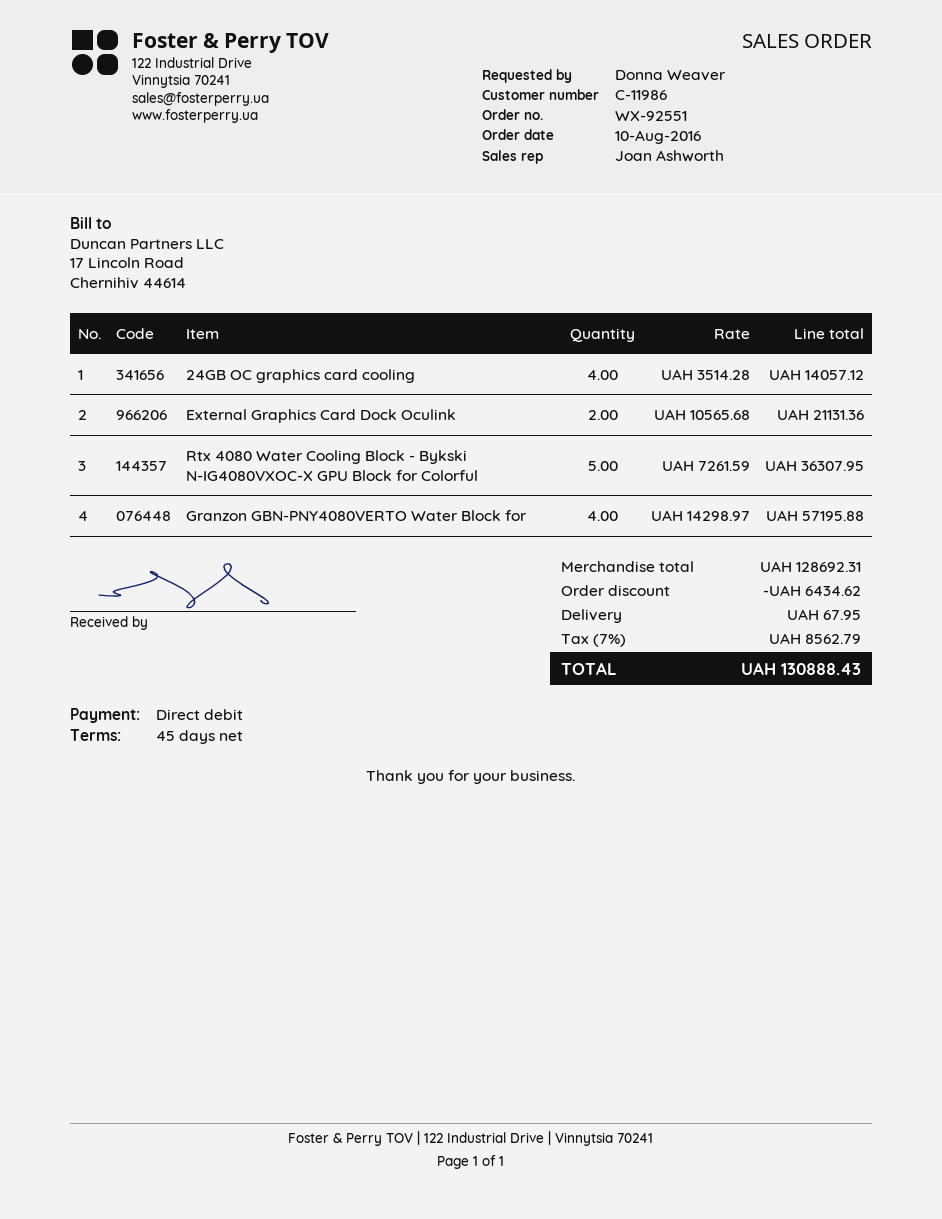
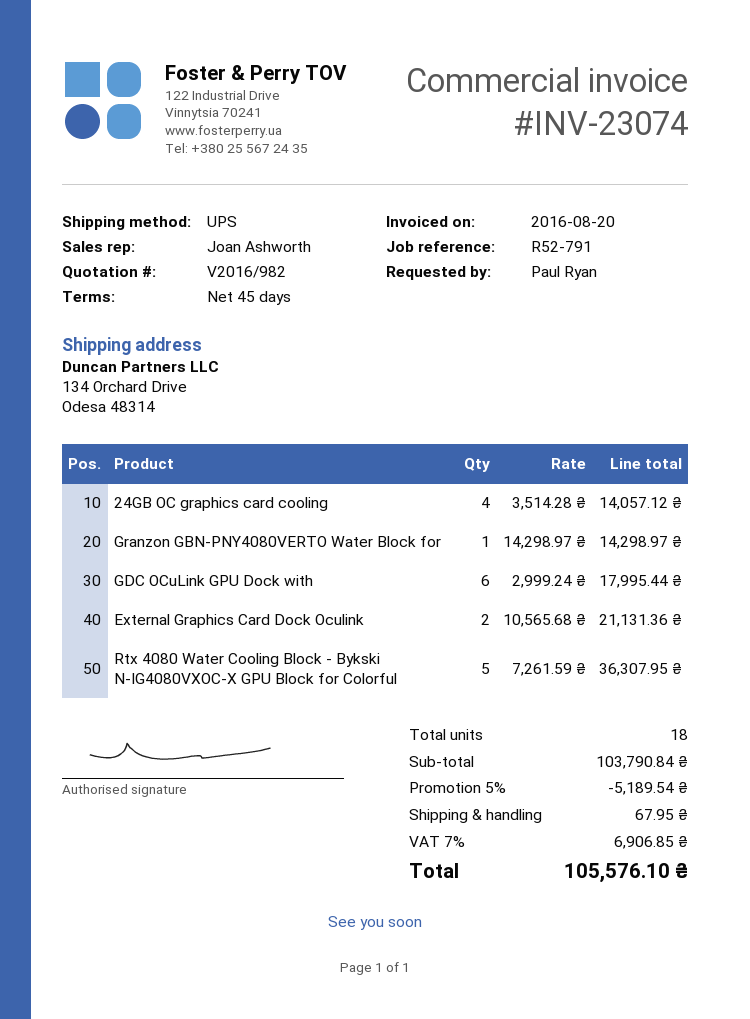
ordered by: Donna Weaver -> Paul Ryan
Granzon GBN-PNY4080VERTO Water Block for: 4 x 14298.97 = 57195.88 -> 1 x 14298.97 = 14298.97
GDC OCuLink GPU Dock with: none -> 6 x 2999.24 = 17995.44
subtotal: 128692.31 -> 103790.84
discount: 6434.62 -> 5189.54
tax: 7% = 8562.79 -> 7% = 6906.85
total: 130888.43 -> 105576.10

